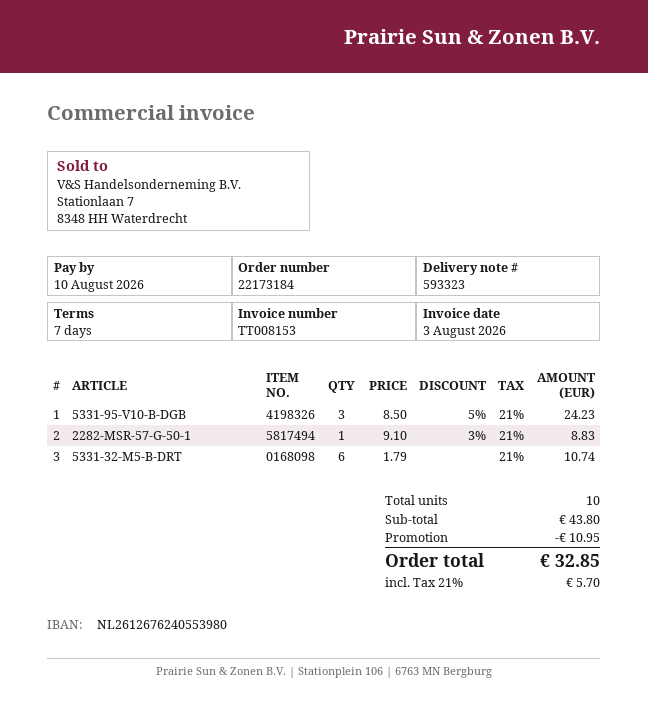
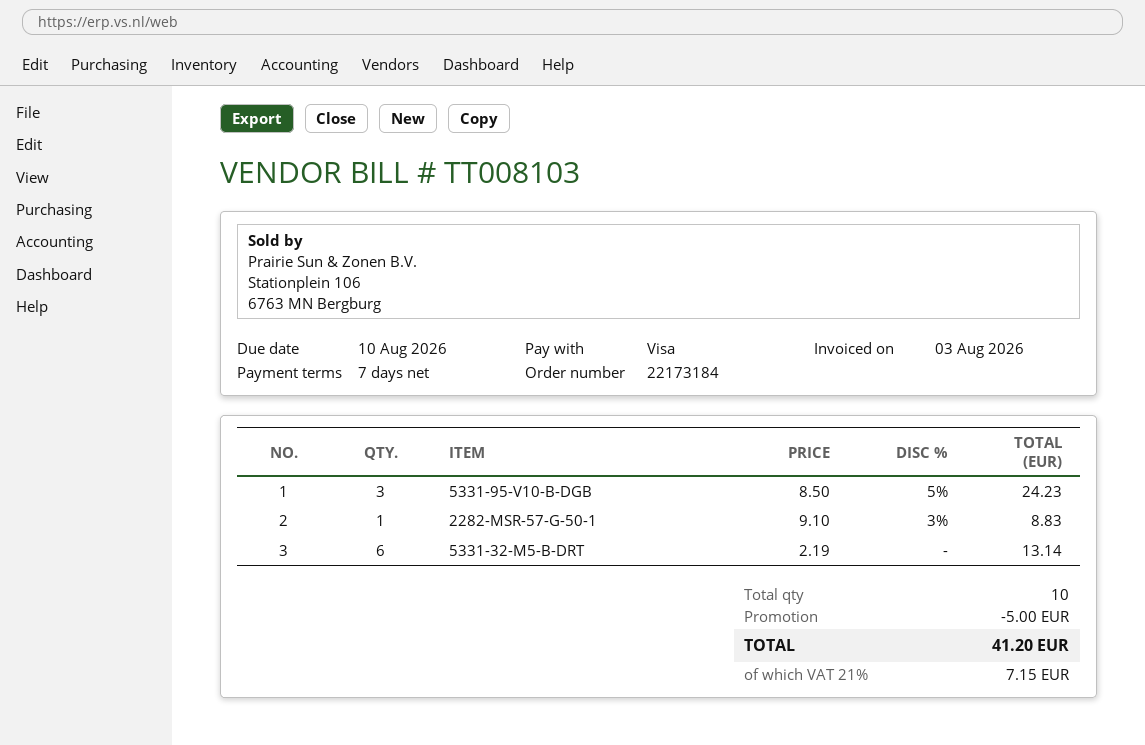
invoice number: TT008153 -> TT008103
5331-32-M5-B-DRT: 6 x 1.79 = 10.74 -> 6 x 2.19 = 13.14
discount: 10.95 -> 5.00
tax: 21% = 5.70 -> 21% = 7.15
total: 32.85 -> 41.20

